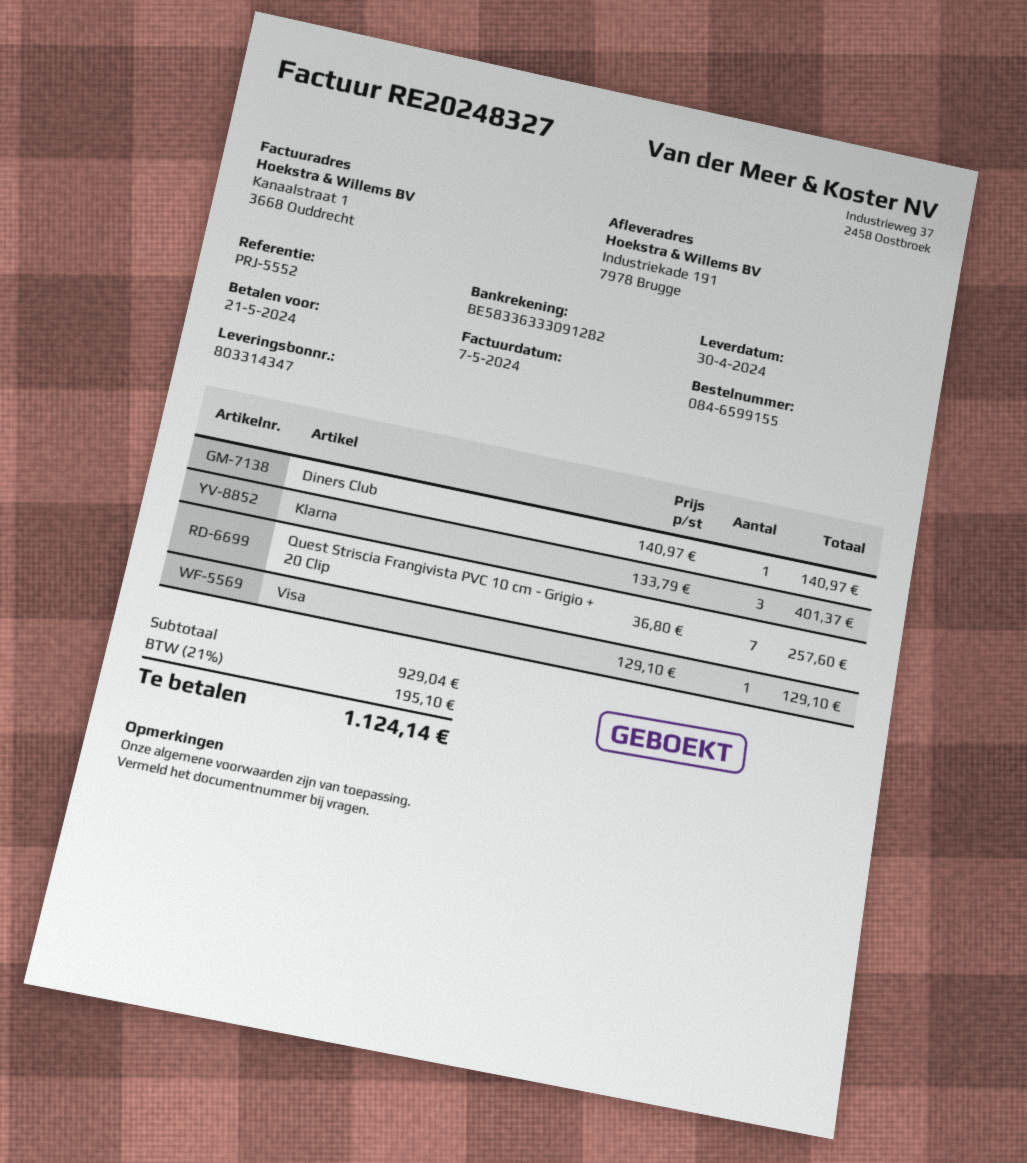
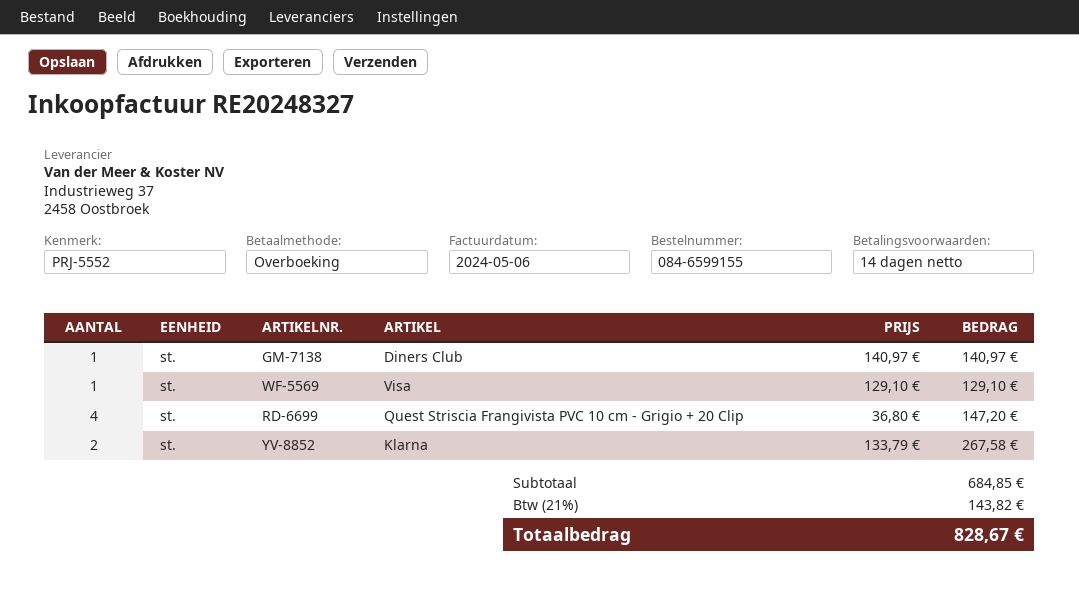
invoice date: 2024-05-07 -> 2024-05-06
Klarna: 3 x 133.79 = 401.37 -> 2 x 133.79 = 267.58
Quest Striscia Frangivista PVC 10 cm - Grigio + 20 Clip: 7 x 36.80 = 257.60 -> 4 x 36.80 = 147.20
subtotal: 929.04 -> 684.85
tax: 21% = 195.10 -> 21% = 143.82
total: 1124.14 -> 828.67

